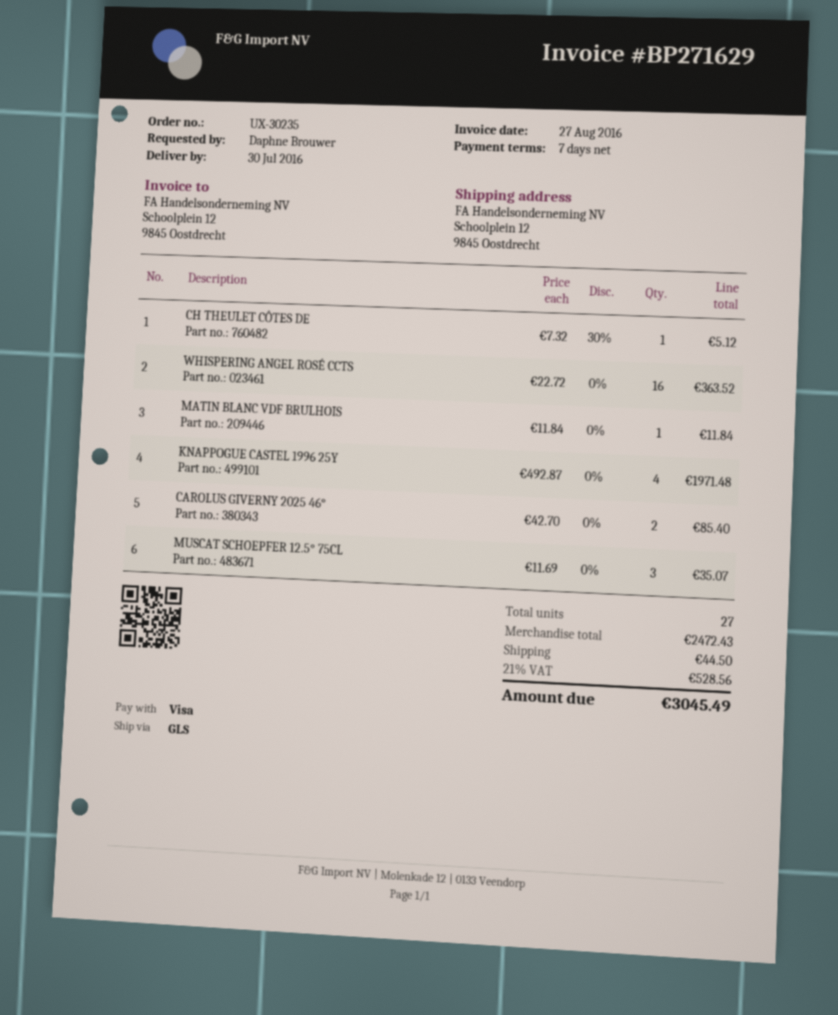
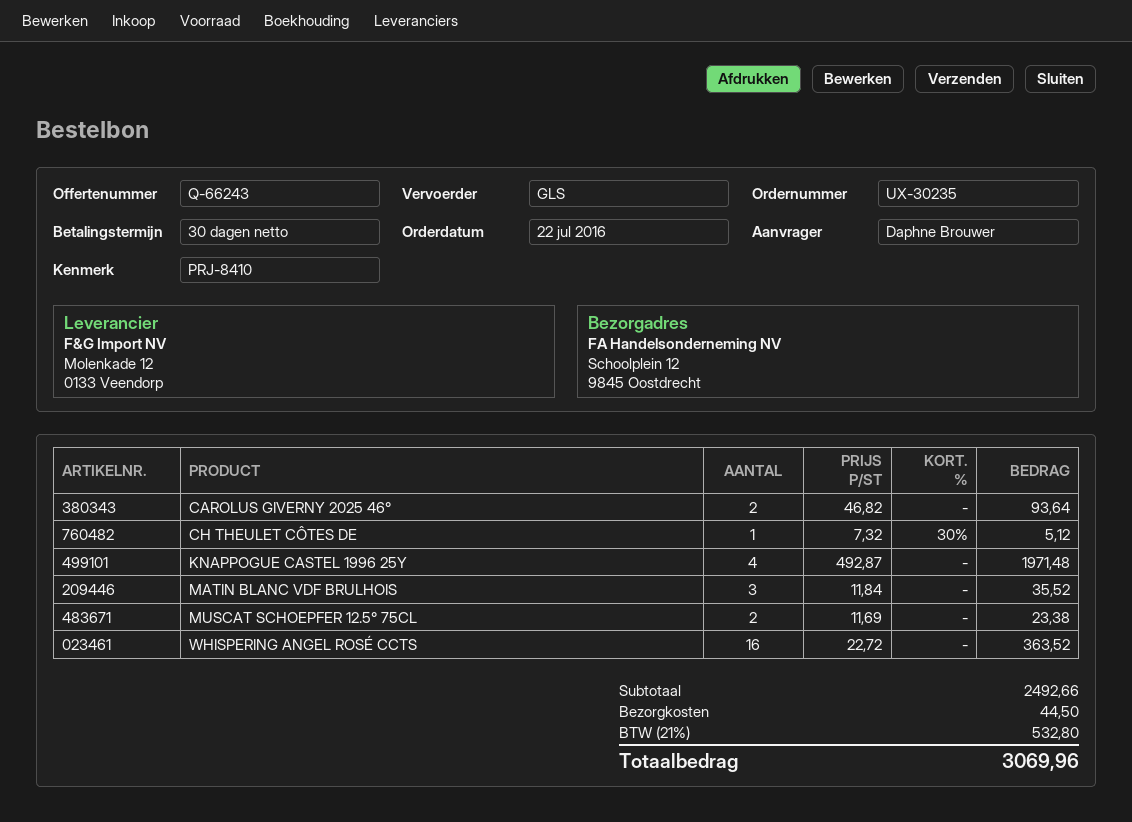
payment terms: 7 days -> 30 days
MATIN BLANC VDF BRULHOIS: 1 x 11.84 = 11.84 -> 3 x 11.84 = 35.52
CAROLUS GIVERNY 2025 46°: 2 x 42.70 = 85.40 -> 2 x 46.82 = 93.64
MUSCAT SCHOEPFER 12.5° 75CL: 3 x 11.69 = 35.07 -> 2 x 11.69 = 23.38
subtotal: 2472.43 -> 2492.66
tax: 21% = 528.56 -> 21% = 532.80
total: 3045.49 -> 3069.96

